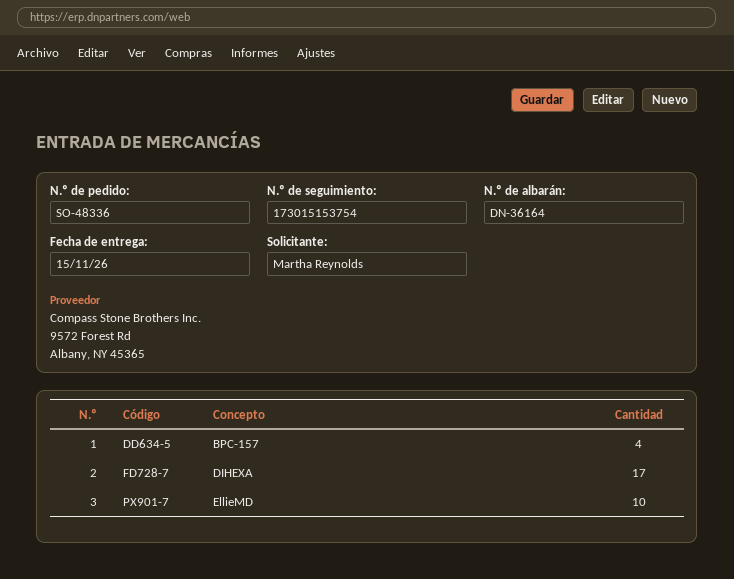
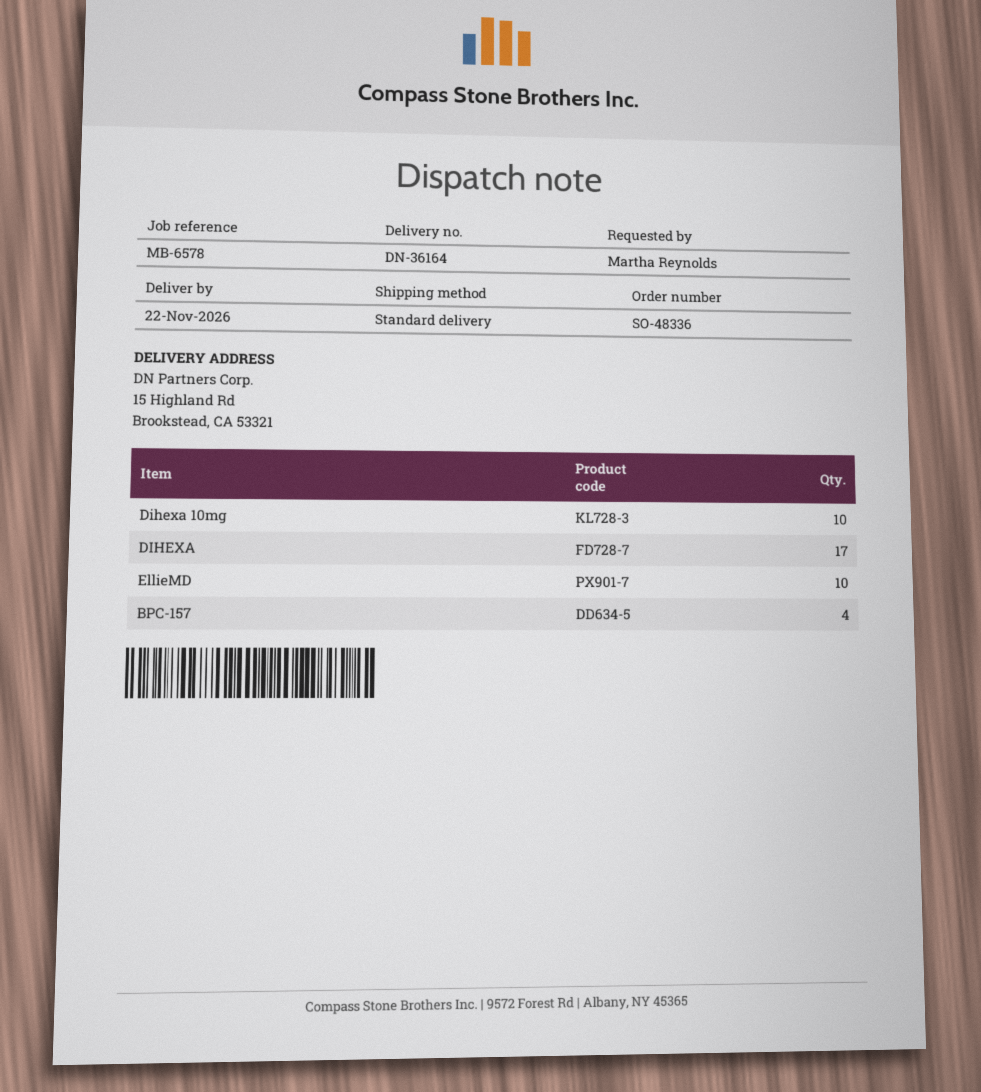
delivery date: 2026-11-15 -> 2026-11-22
Dihexa 10mg: none -> 10

